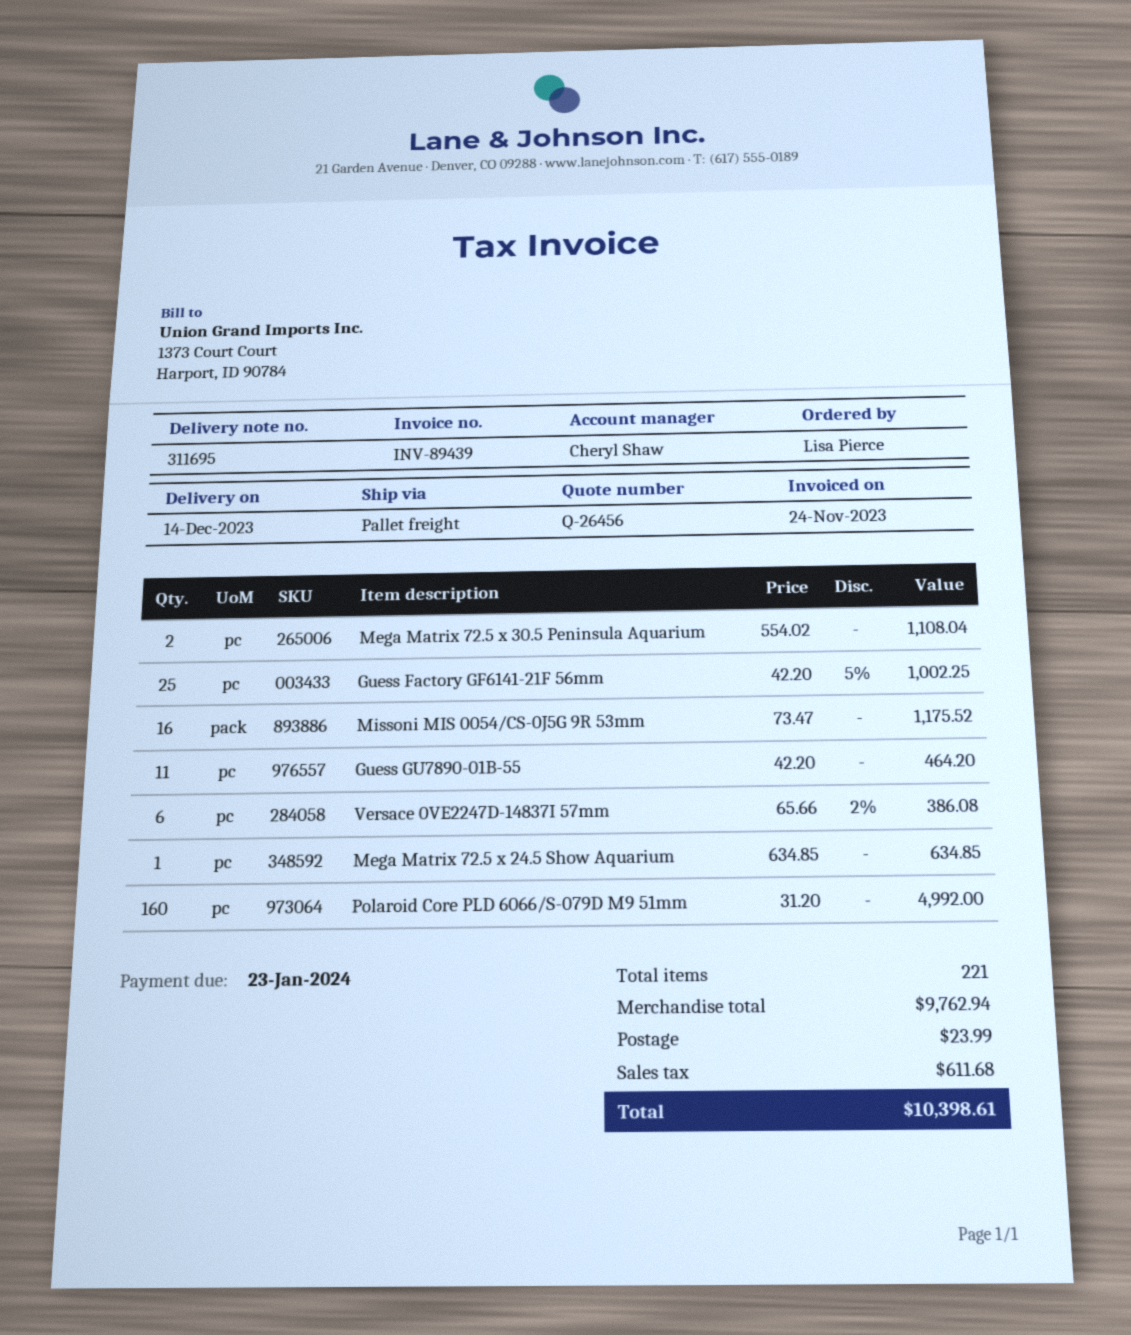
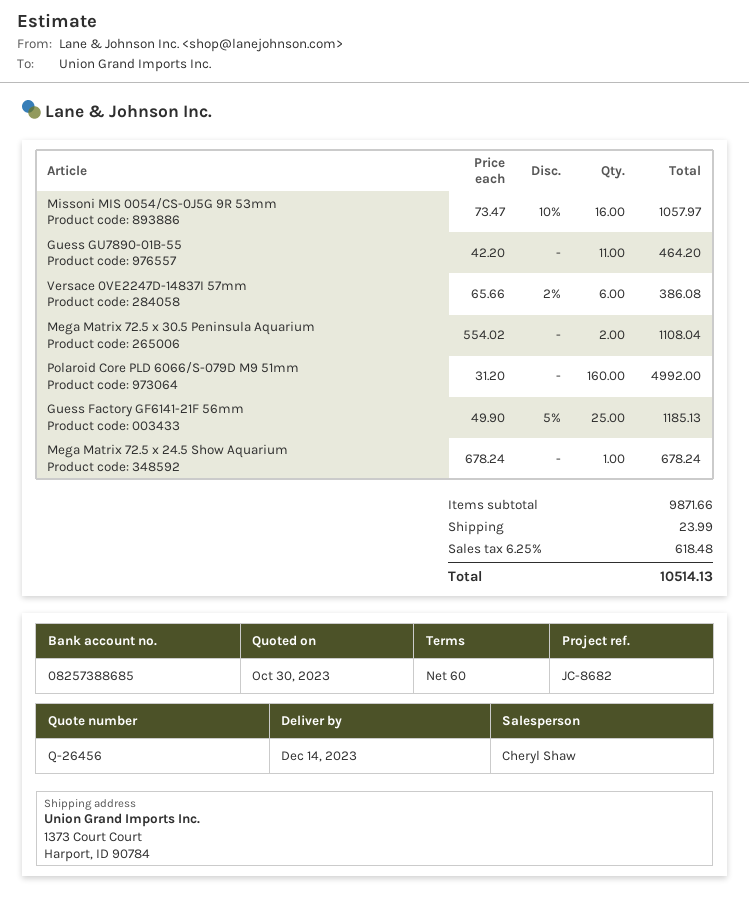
Guess Factory GF6141-21F 56mm: 25 x 42.20 - 5% = 1002.25 -> 25 x 49.90 - 5% = 1185.13
Missoni MIS 0054/CS-0J5G 9R 53mm: 16 x 73.47 = 1175.52 -> 16 x 73.47 - 10% = 1057.97
Mega Matrix 72.5 x 24.5 Show Aquarium: 1 x 634.85 = 634.85 -> 1 x 678.24 = 678.24
subtotal: 9762.94 -> 9871.66
tax: 611.68 -> 618.48
total: 10398.61 -> 10514.13

